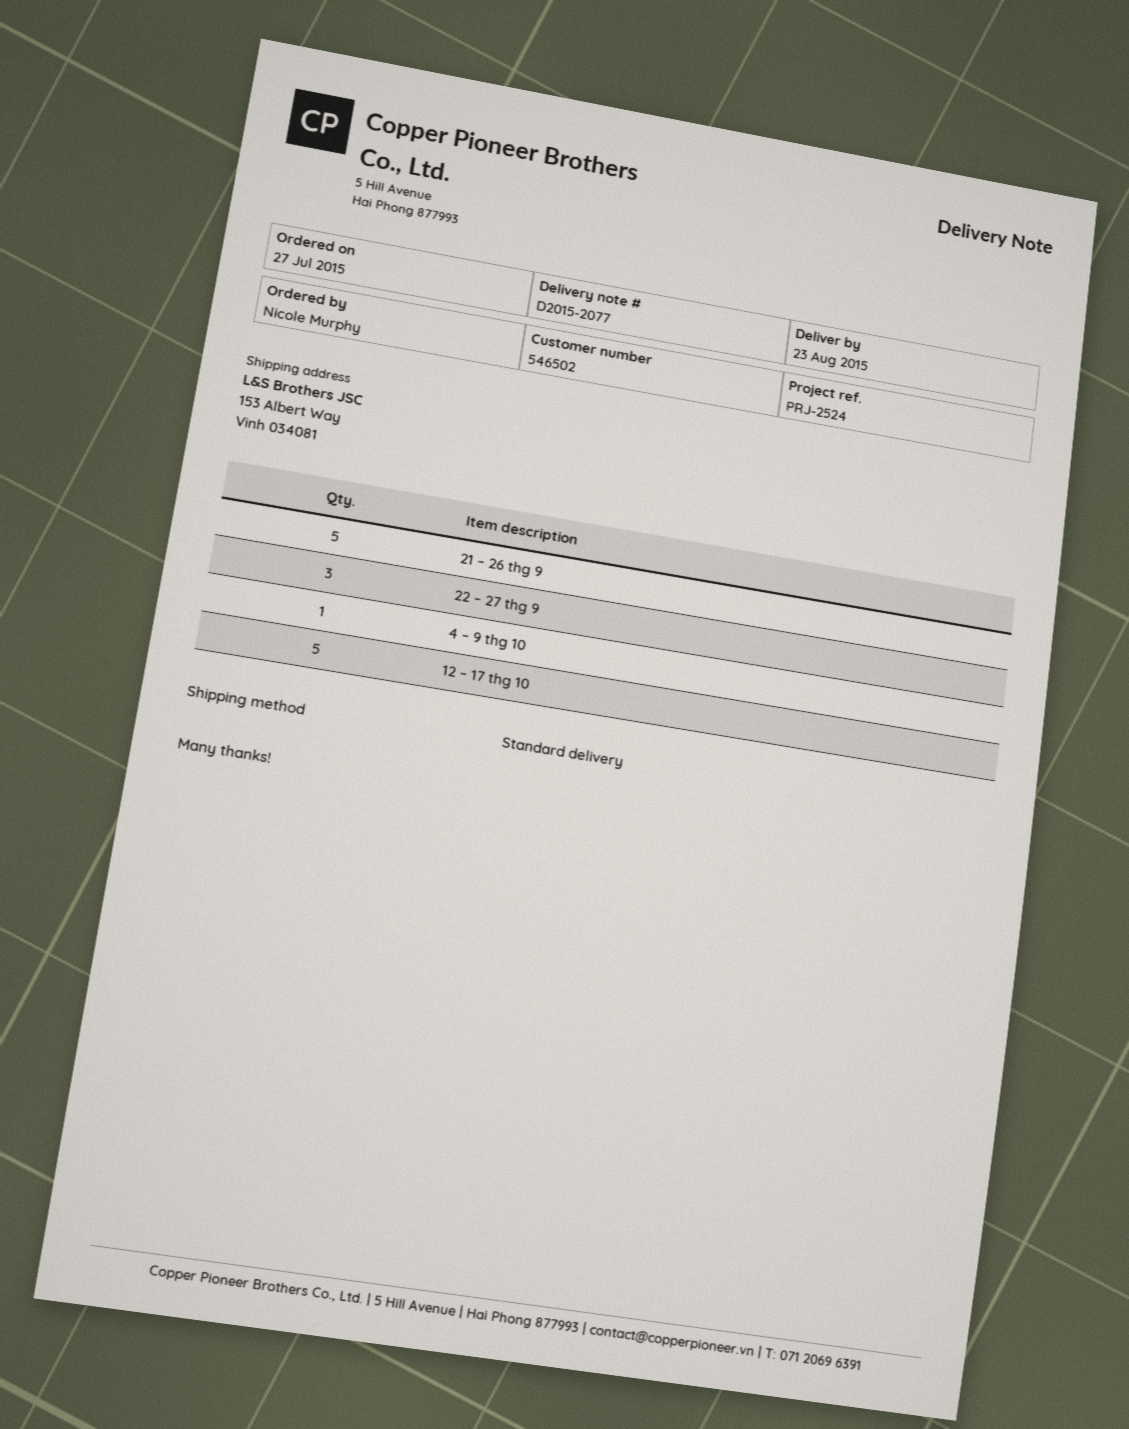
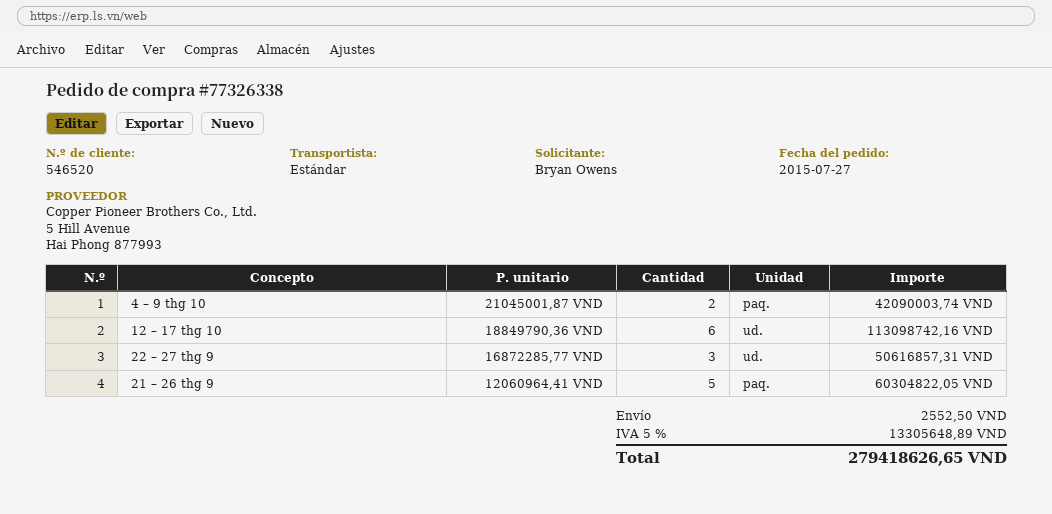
customer number: 546502 -> 546520
ordered by: Nicole Murphy -> Bryan Owens
4 – 9 thg 10: 1 -> 2
12 – 17 thg 10: 5 -> 6

